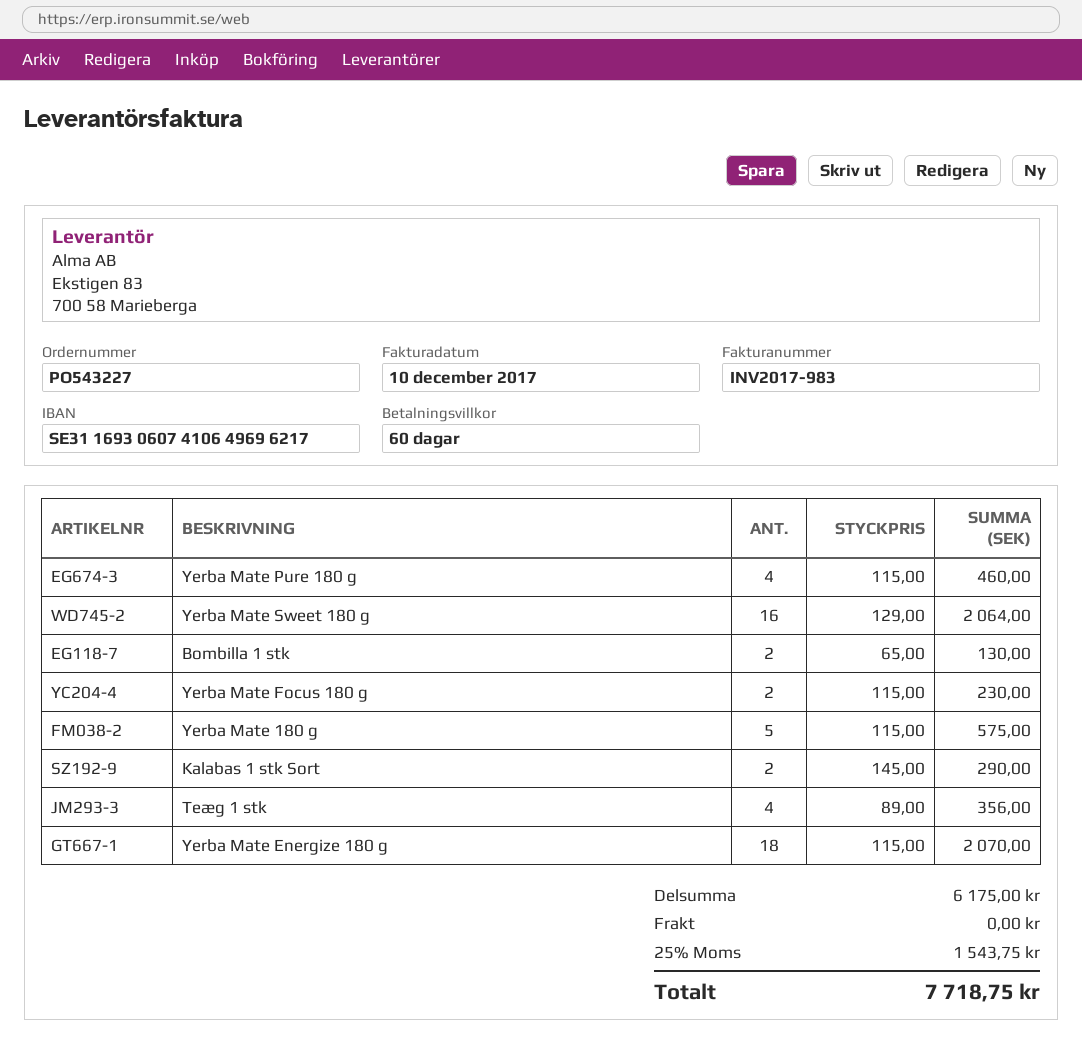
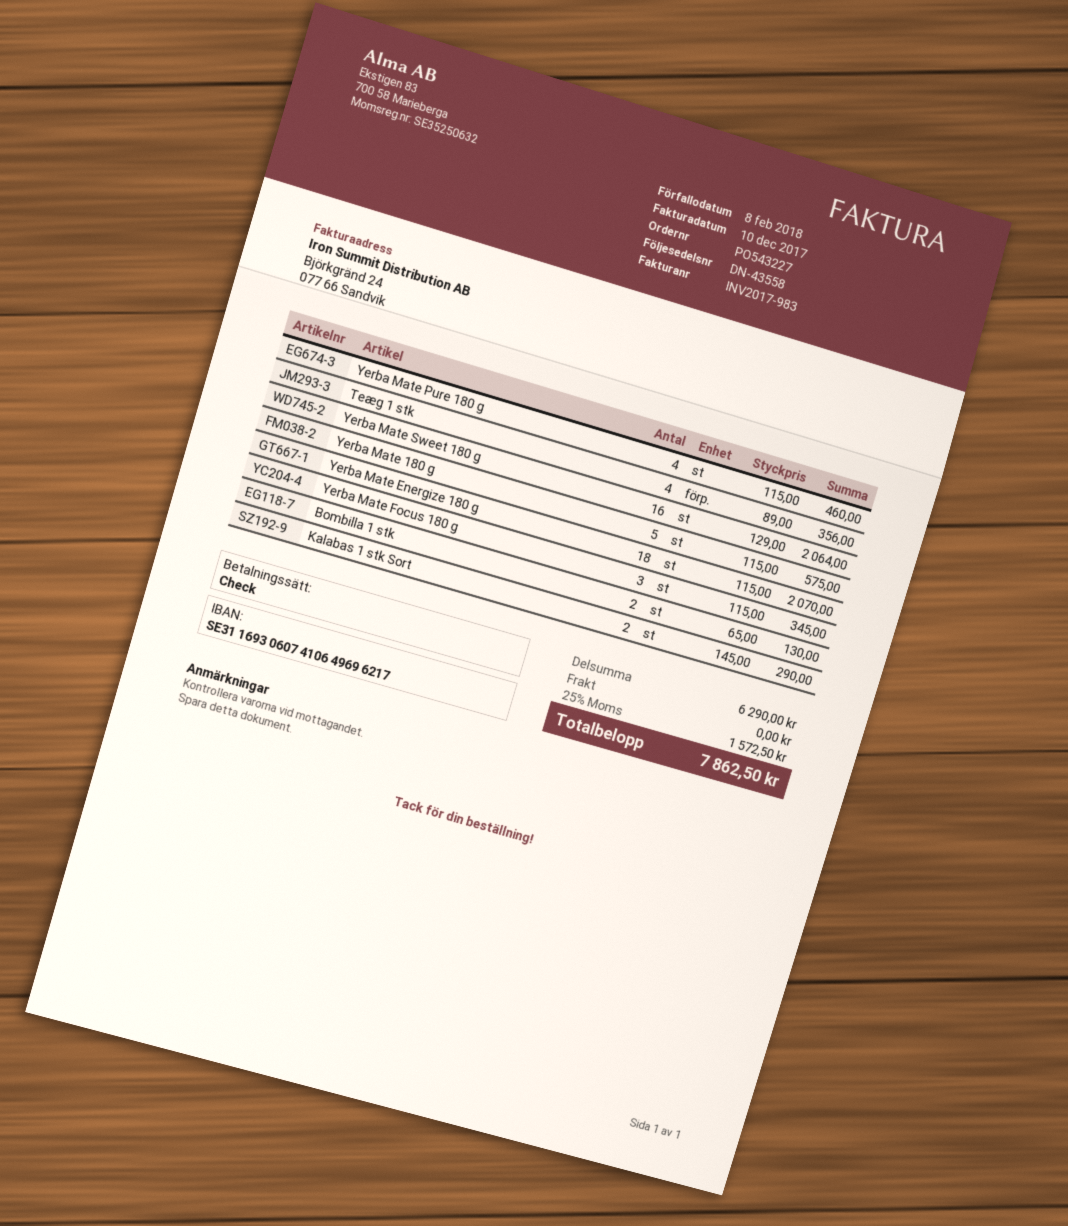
Yerba Mate Focus 180 g: 2 x 115.00 = 230.00 -> 3 x 115.00 = 345.00
subtotal: 6175.00 -> 6290.00
tax: 25% = 1543.75 -> 25% = 1572.50
total: 7718.75 -> 7862.50

